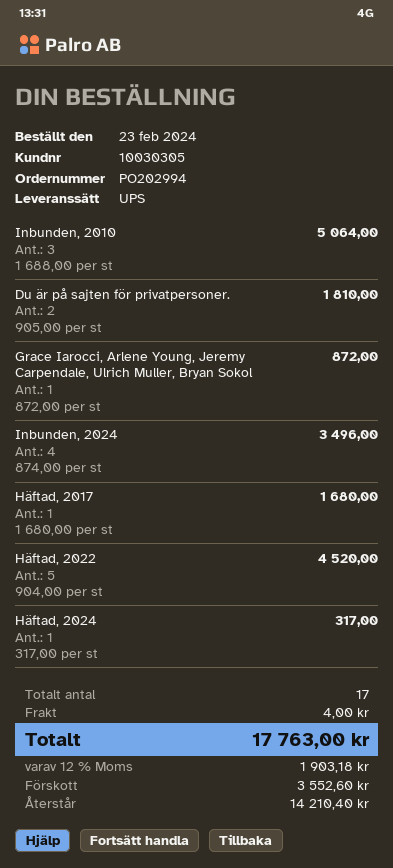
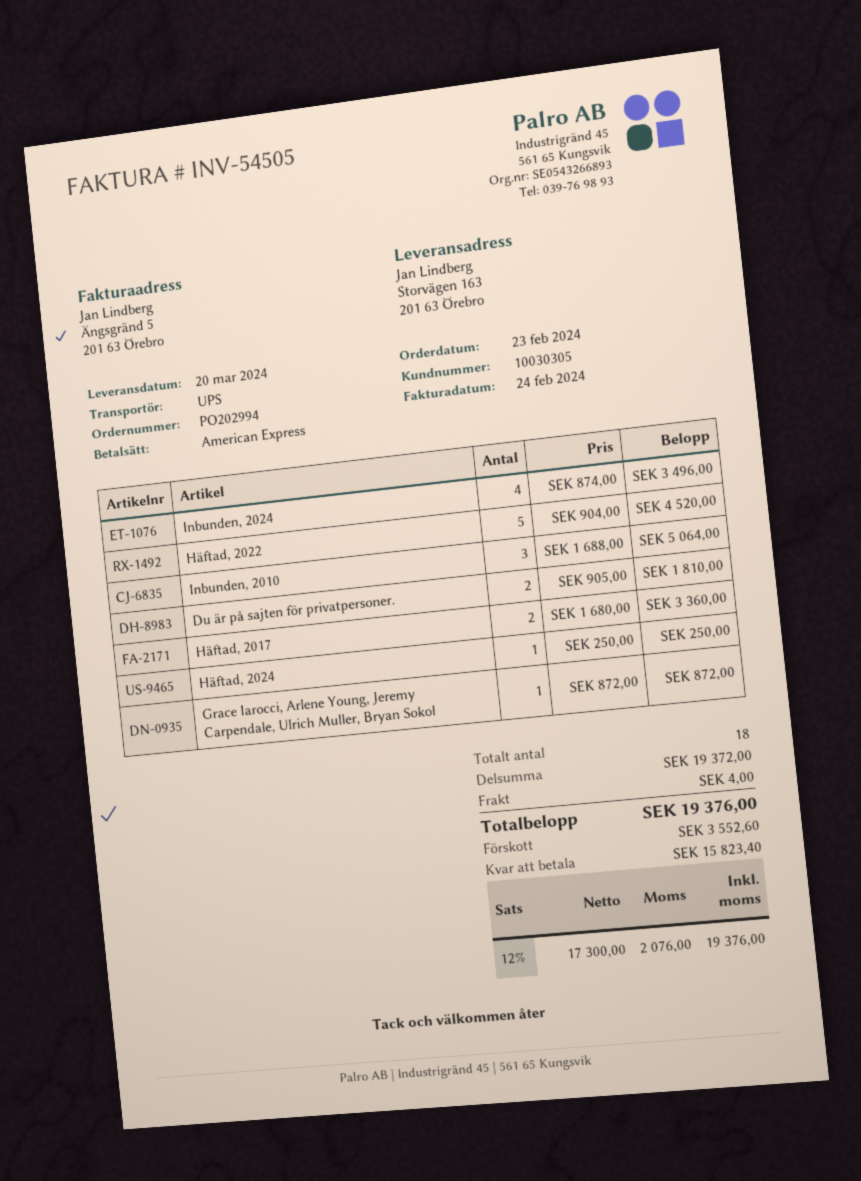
Häftad, 2017: 1 x 1680.00 = 1680.00 -> 2 x 1680.00 = 3360.00
Häftad, 2024: 1 x 317.00 = 317.00 -> 1 x 250.00 = 250.00
total quantity: 17 -> 18
tax: 12% = 1903.18 -> 12% = 2076.00
total: 17763.00 -> 19376.00
balance: 14210.40 -> 15823.40

